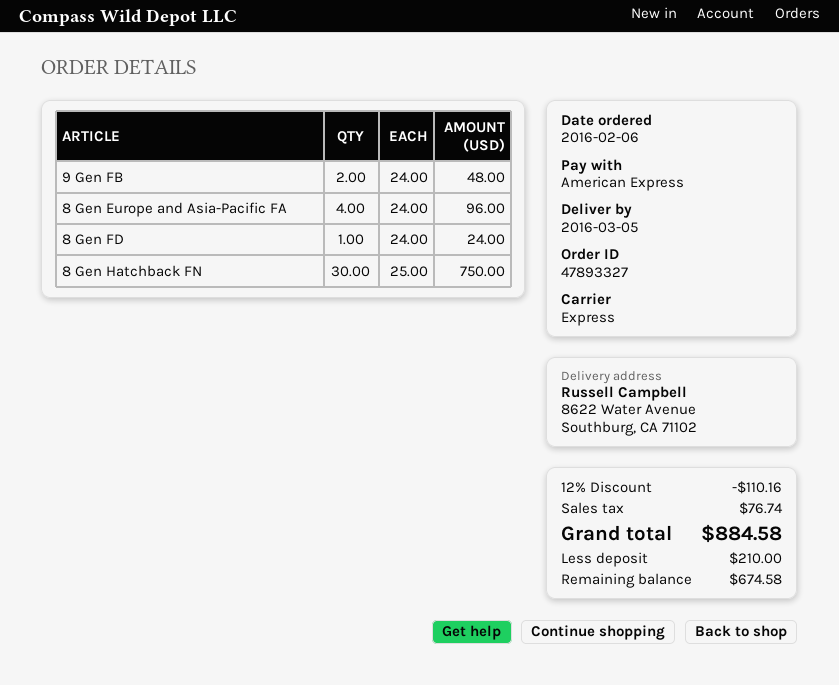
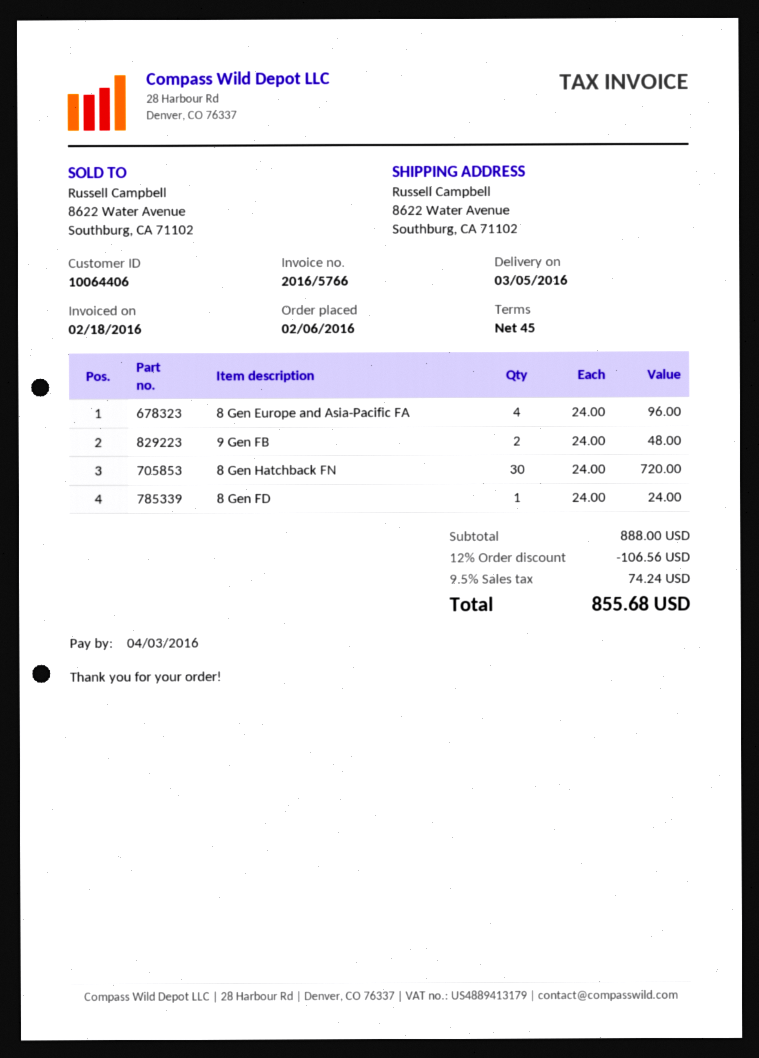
8 Gen Hatchback FN: 30 x 25.00 = 750.00 -> 30 x 24.00 = 720.00
discount: 12% = 110.16 -> 12% = 106.56
tax: 76.74 -> 74.24
total: 884.58 -> 855.68

